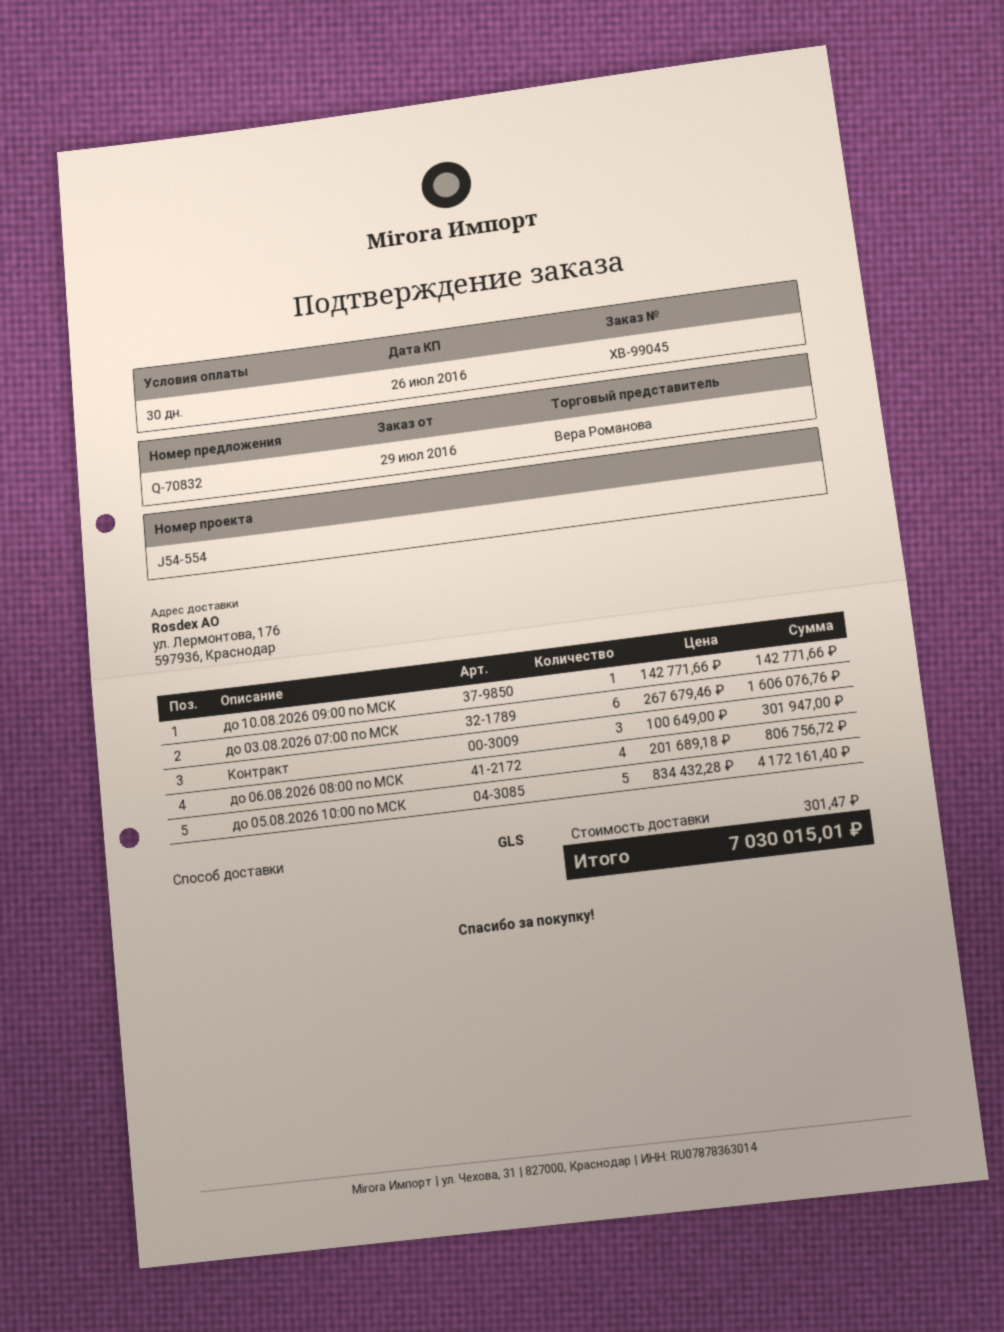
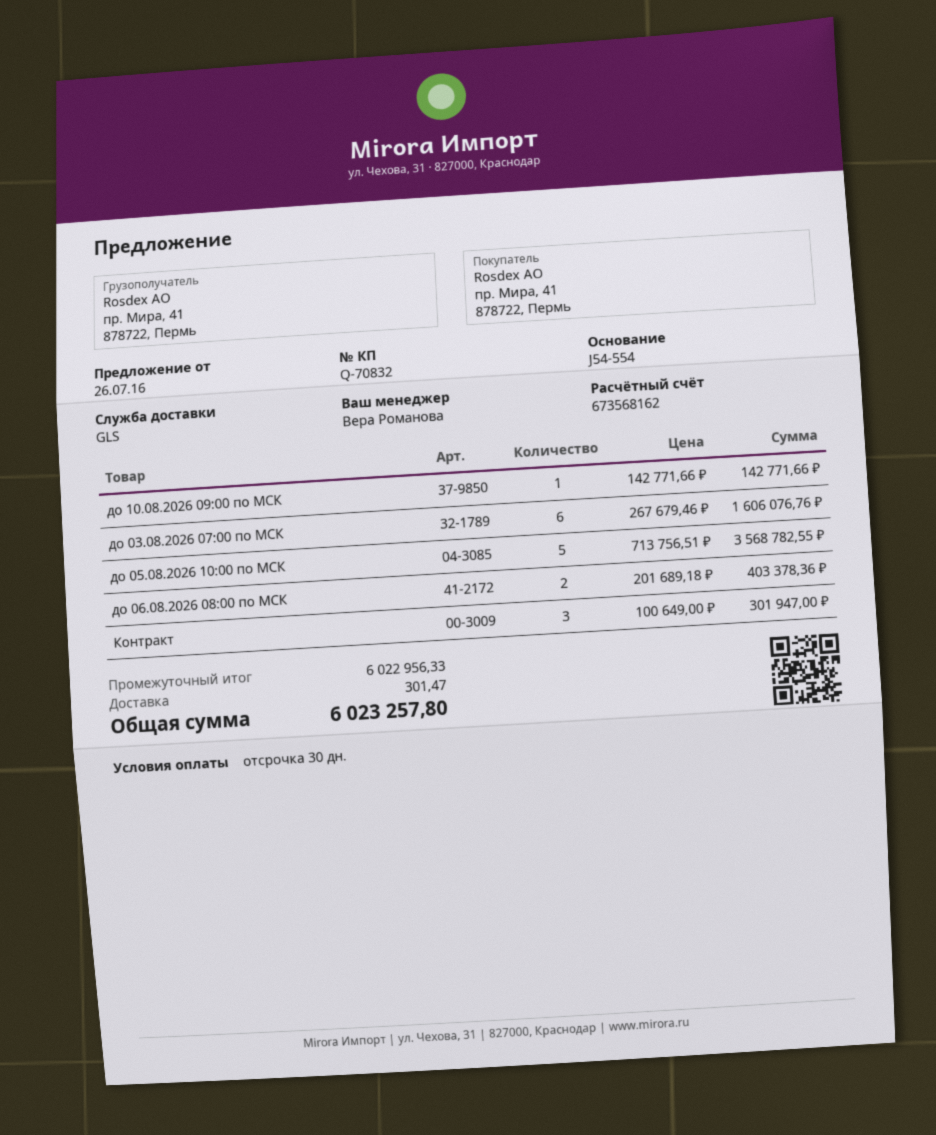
ship to: ул. Лермонтова, 176, 597936, Краснодар -> пр. Мира, 41, 878722, Пермь
до 06.08.2026 08:00 по МСК: 4 x 201689.18 = 806756.72 -> 2 x 201689.18 = 403378.36
до 05.08.2026 10:00 по МСК: 5 x 834432.28 = 4172161.40 -> 5 x 713756.51 = 3568782.55
total: 7030015.01 -> 6023257.80

